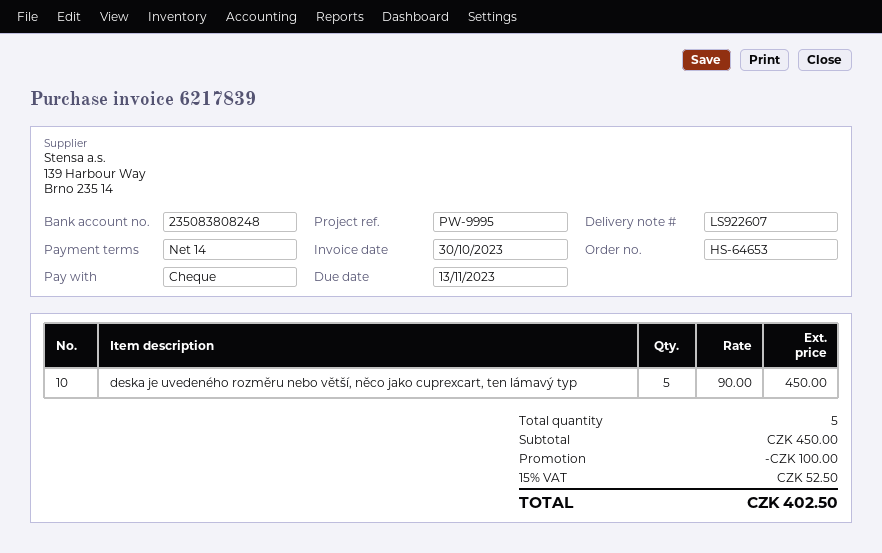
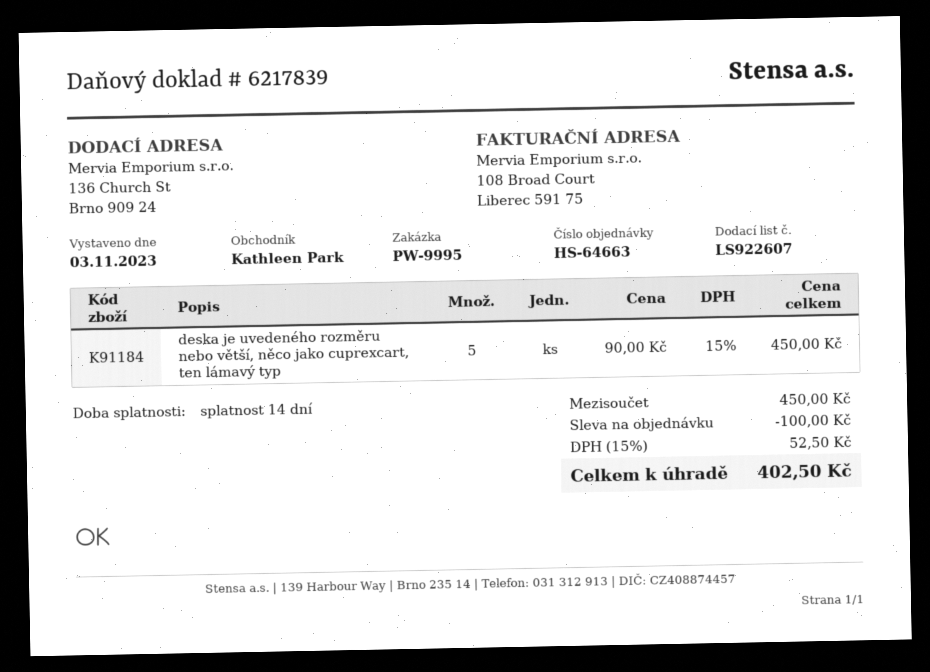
order number: HS-64653 -> HS-64663
invoice date: 2023-10-30 -> 2023-11-03

